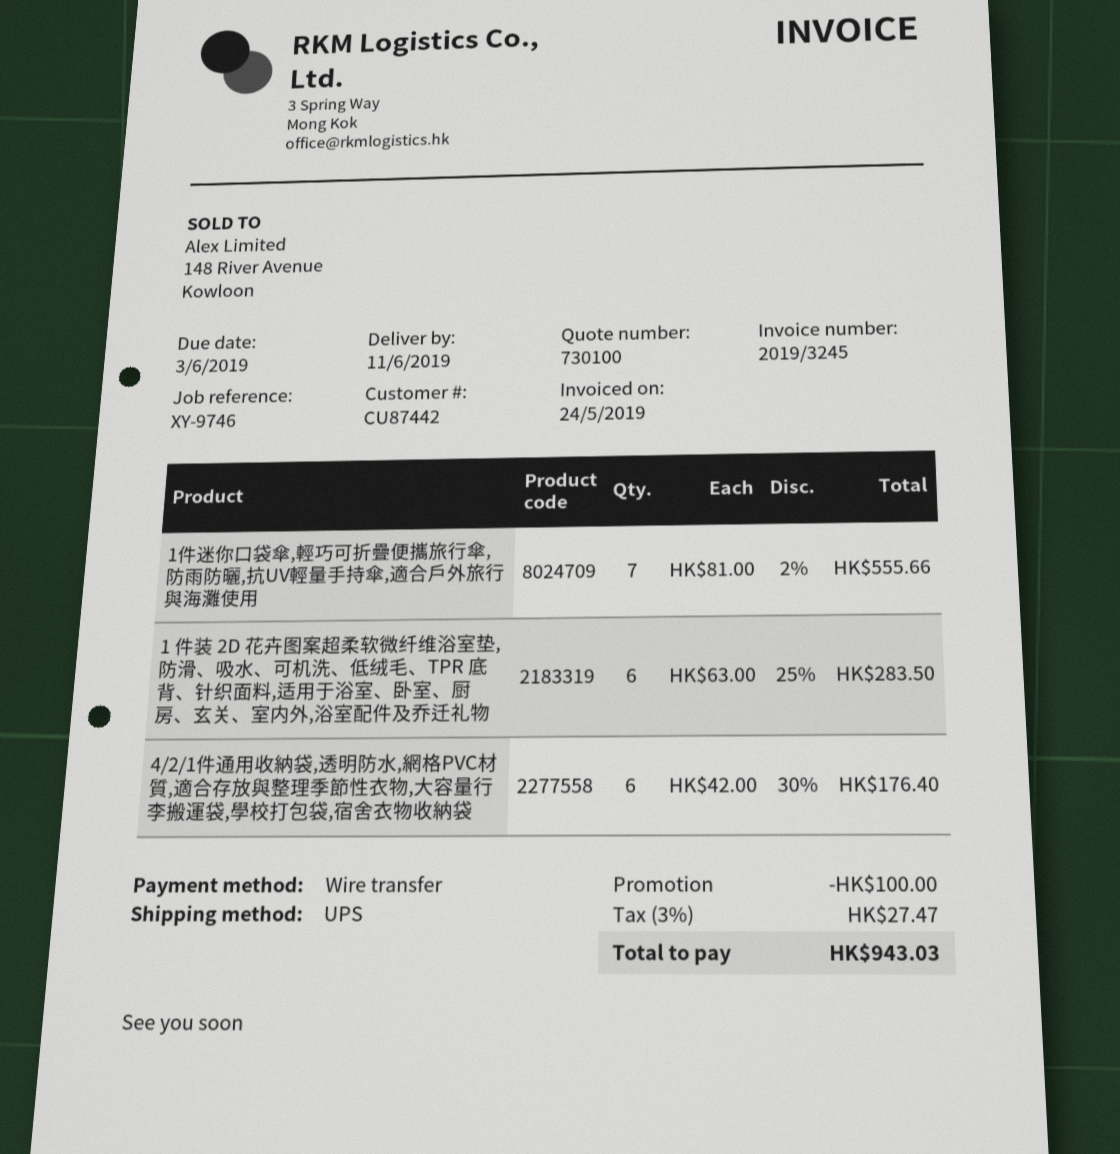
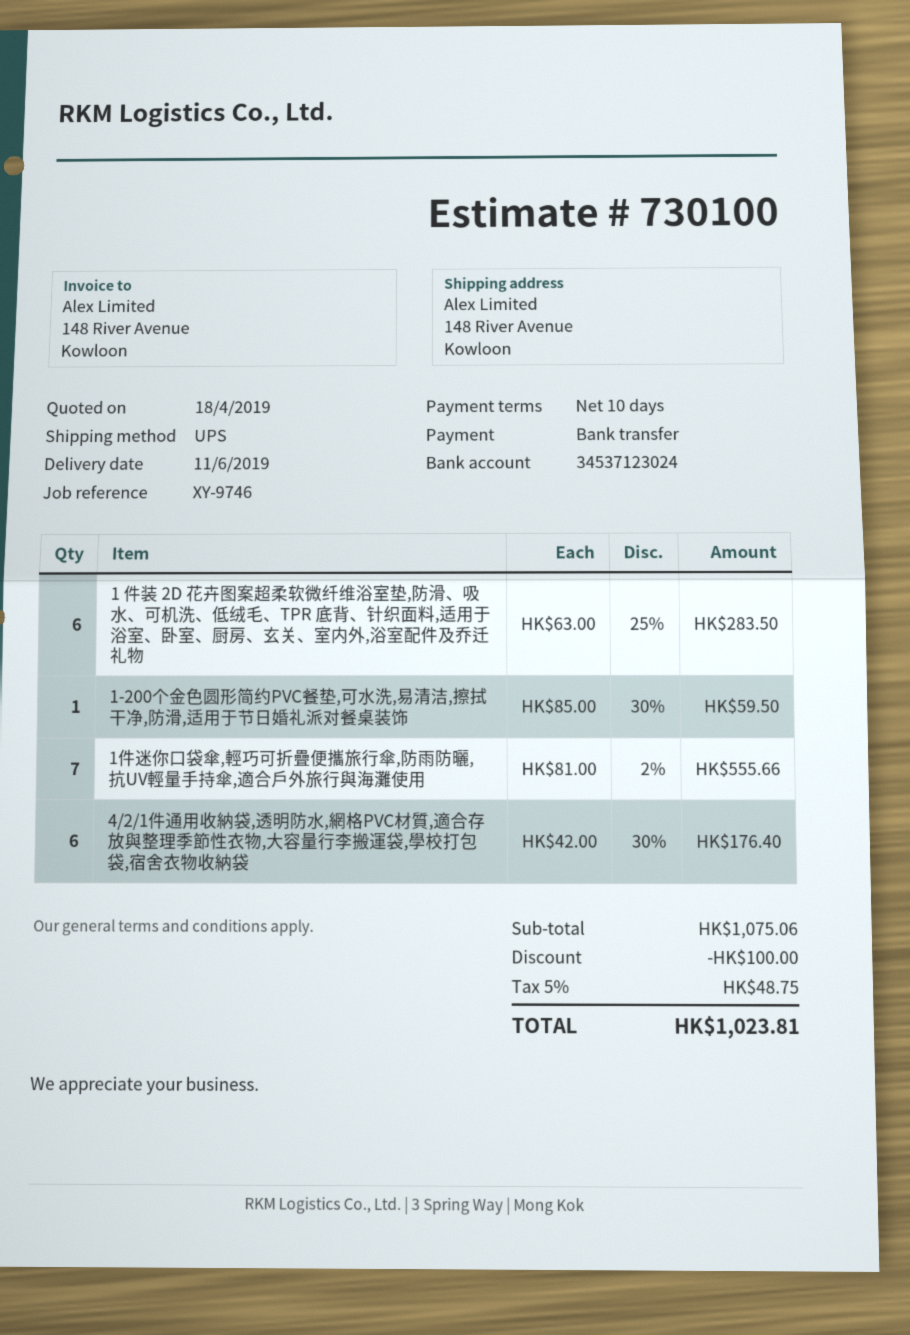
1-200个金色圆形简约PVC餐垫,可水洗,易清洁,擦拭干净,防滑,适用于节日婚礼派对餐桌装饰: none -> 1 x 85.00 - 30% = 59.50
tax: 3% = 27.47 -> 5% = 48.75
total: 943.03 -> 1023.81

